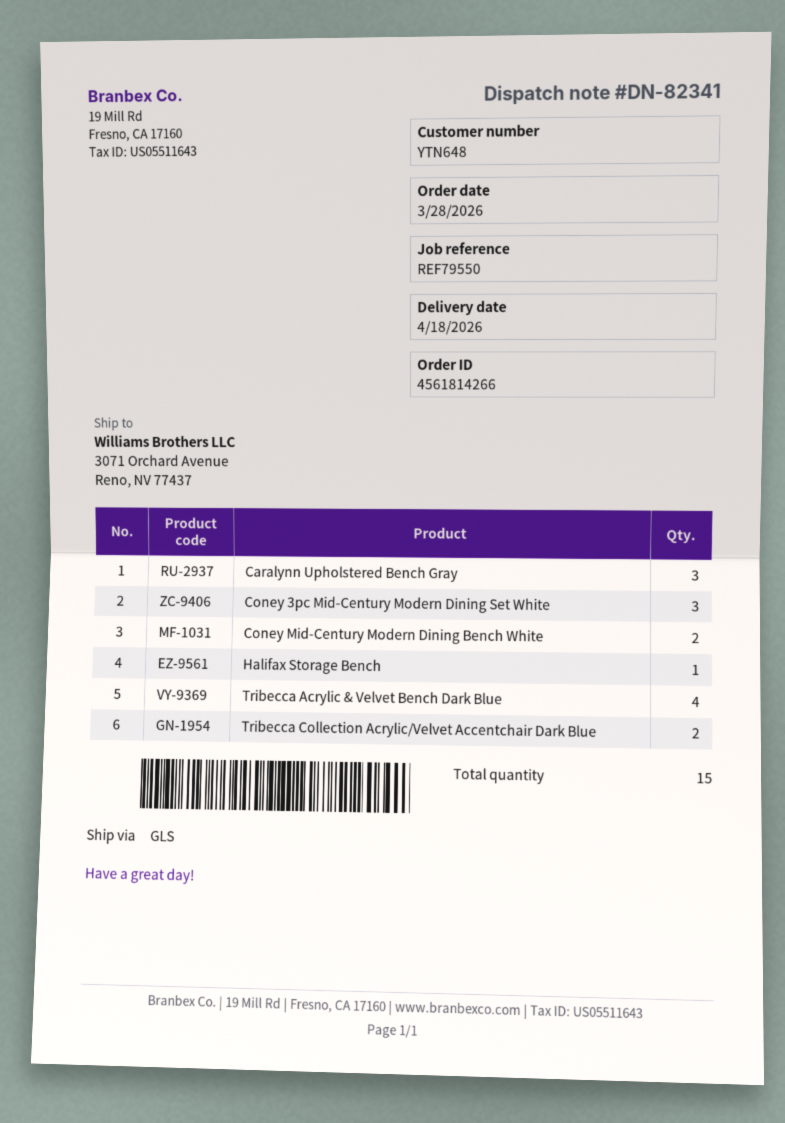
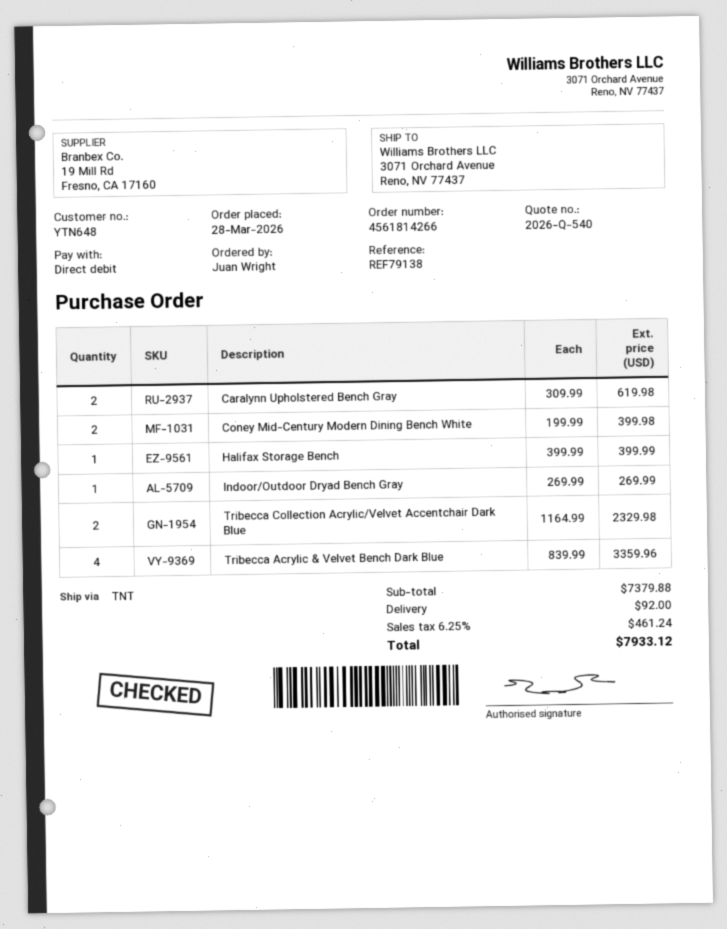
reference: REF79550 -> REF79138
shipping method: GLS -> TNT
Caralynn Upholstered Bench Gray: 3 -> 2
Coney 3pc Mid-Century Modern Dining Set White: 3 -> none
Indoor/Outdoor Dryad Bench Gray: none -> 1

